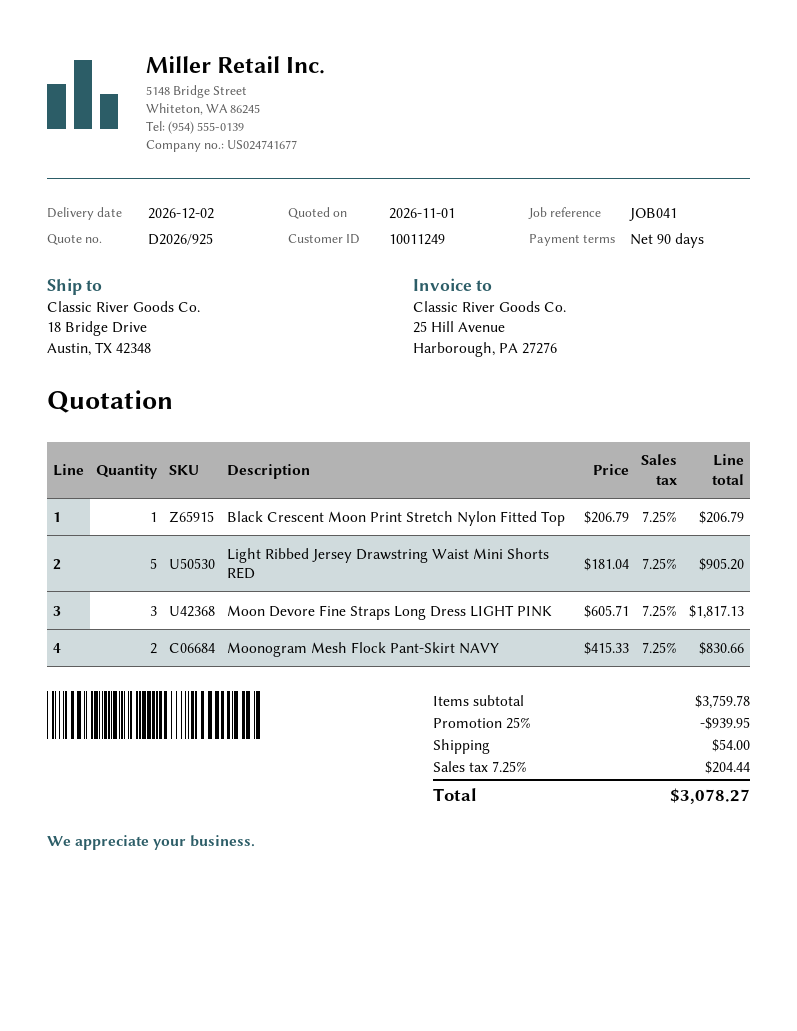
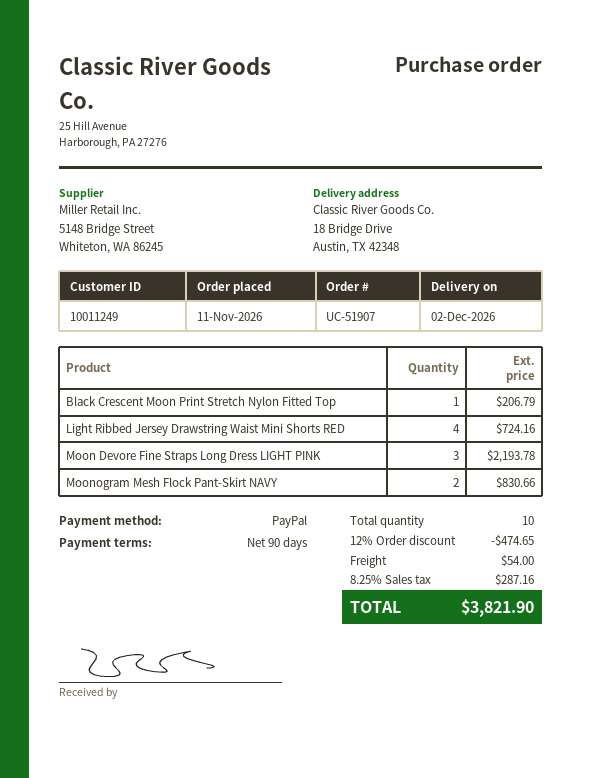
Light Ribbed Jersey Drawstring Waist Mini Shorts RED: 5 for 905.20 -> 4 for 724.16
Moon Devore Fine Straps Long Dress LIGHT PINK: 3 for 1817.13 -> 3 for 2193.78
discount: 25% = 939.95 -> 12% = 474.65
tax: 7.25% = 204.44 -> 8.25% = 287.16
total: 3078.27 -> 3821.90

